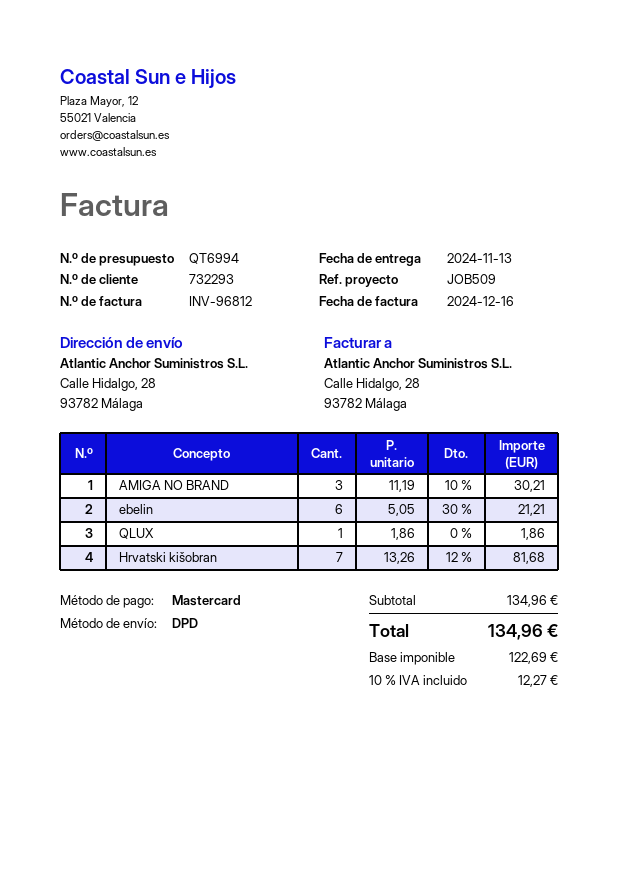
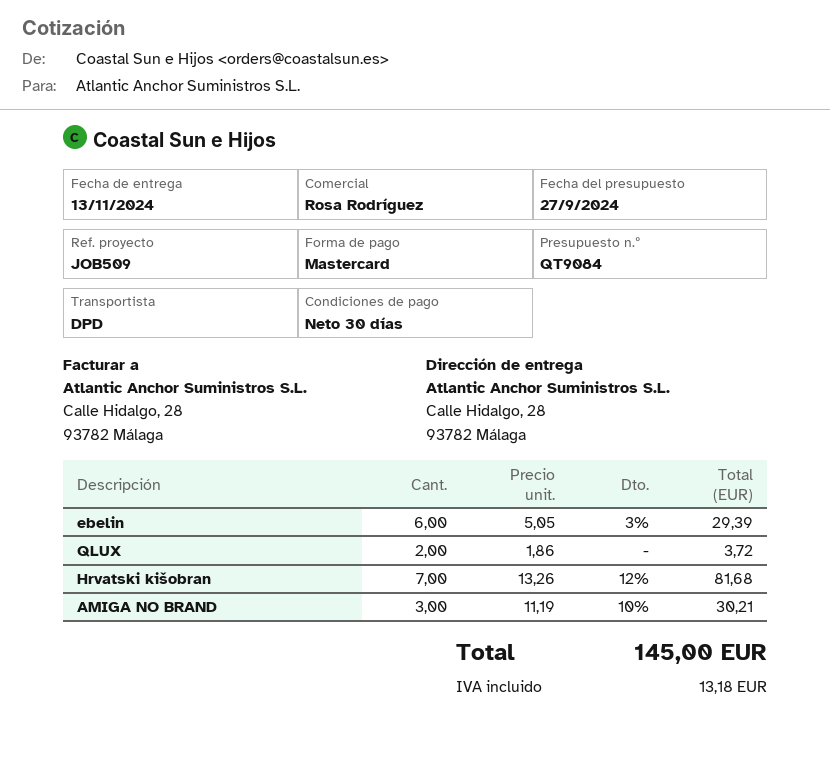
quote number: QT6994 -> QT9084
ebelin: 6 x 5.05 - 30% = 21.21 -> 6 x 5.05 - 3% = 29.39
QLUX: 1 x 1.86 = 1.86 -> 2 x 1.86 = 3.72
tax: 12.27 -> 13.18
total: 134.96 -> 145.00

